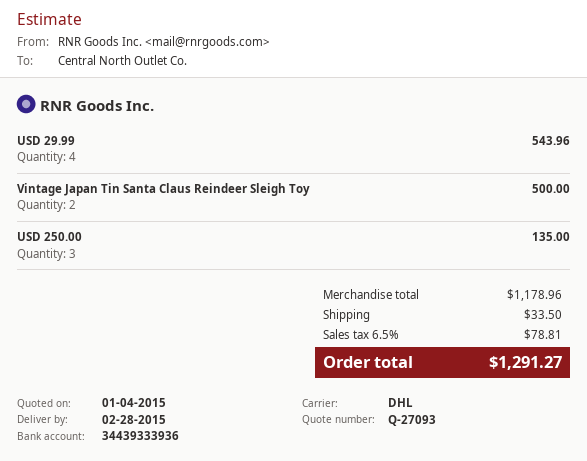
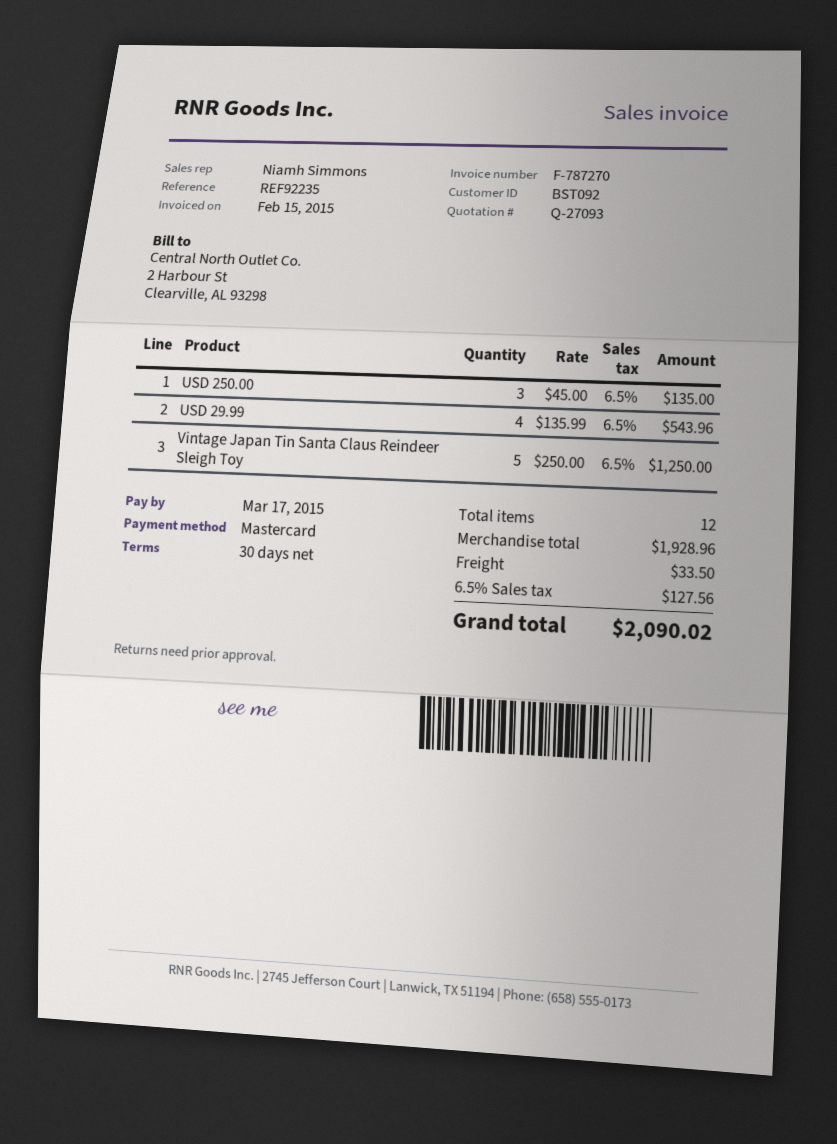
Vintage Japan Tin Santa Claus Reindeer Sleigh Toy: 2 for 500.00 -> 5 for 1250.00
subtotal: 1178.96 -> 1928.96
tax: 6.5% = 78.81 -> 6.5% = 127.56
total: 1291.27 -> 2090.02

